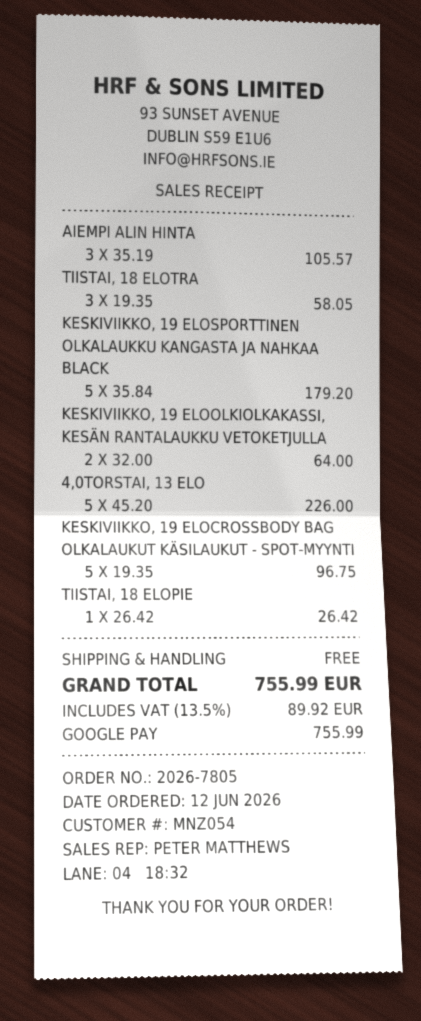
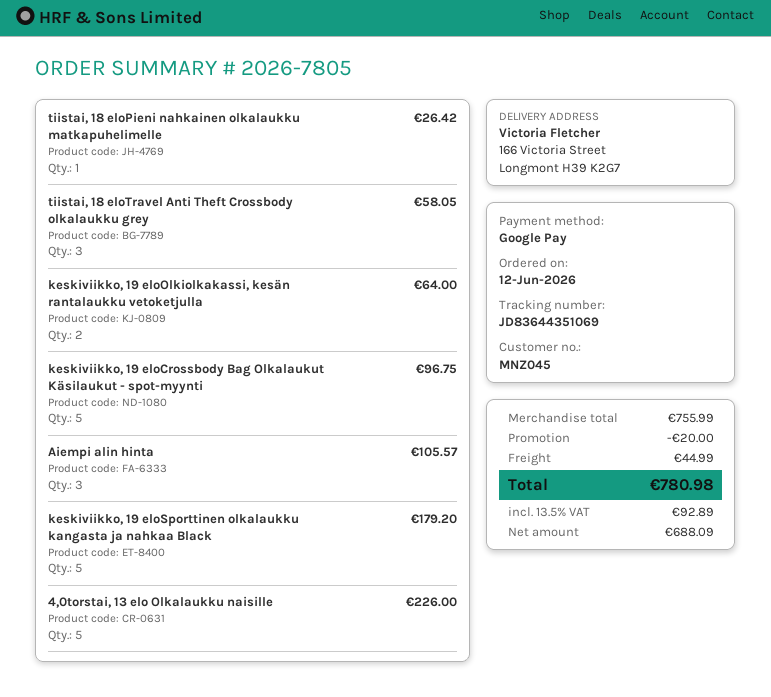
customer number: MNZ054 -> MNZ045
discount: none -> 20.00
shipping: 0.00 -> 44.99
tax: 13.5% = 89.92 -> 13.5% = 92.89
total: 755.99 -> 780.98

